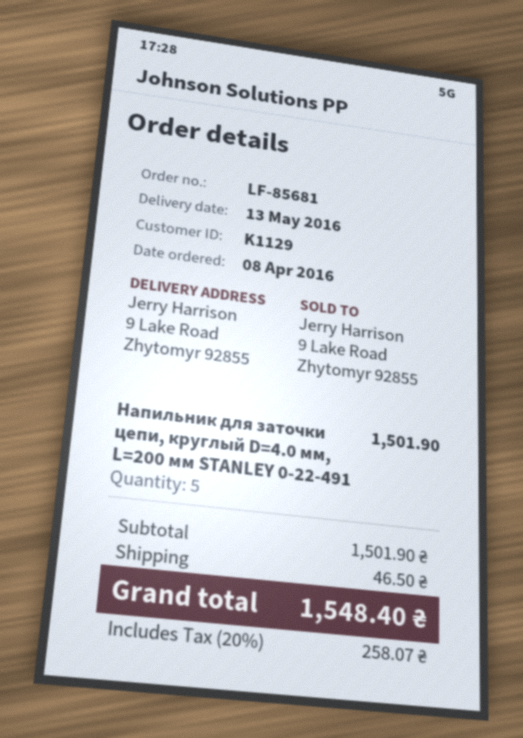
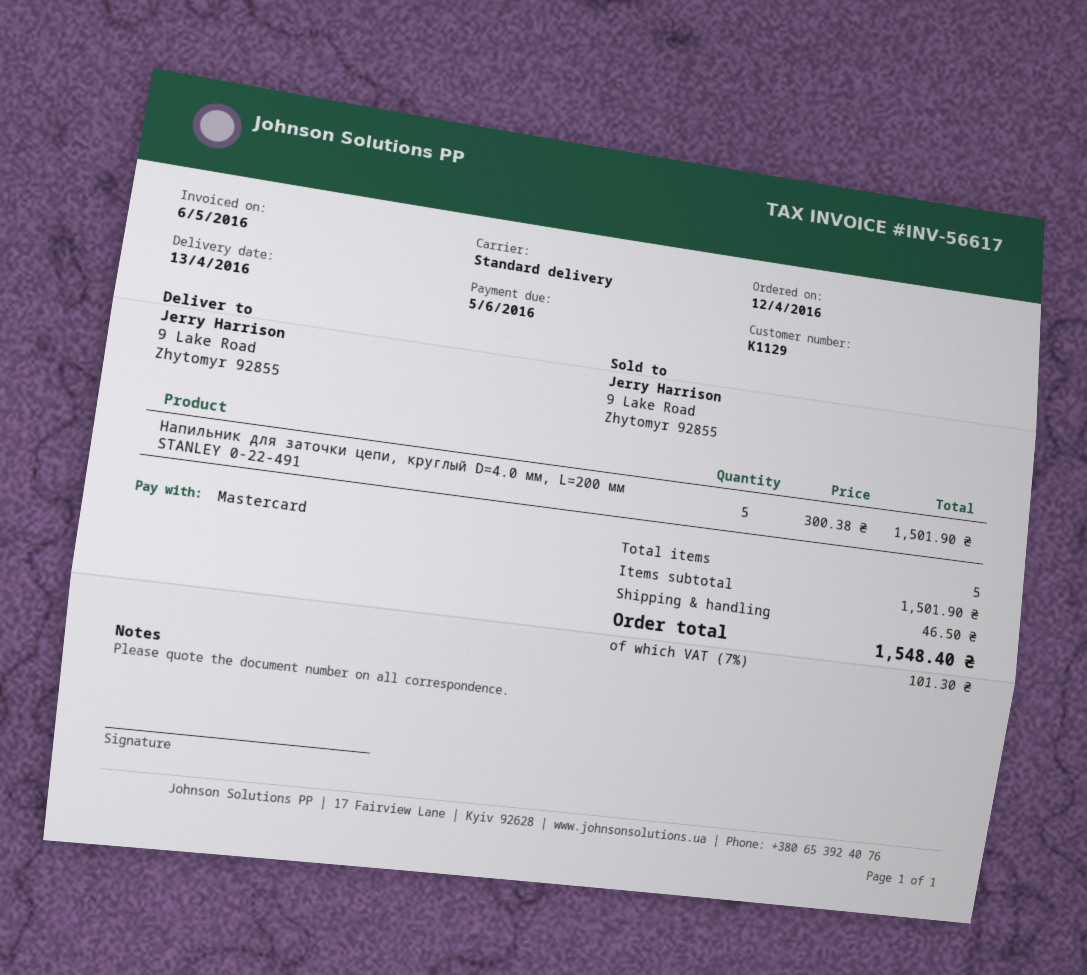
order date: 2016-04-08 -> 2016-04-12
delivery date: 2016-05-13 -> 2016-04-13
tax: 20% = 258.07 -> 7% = 101.30

